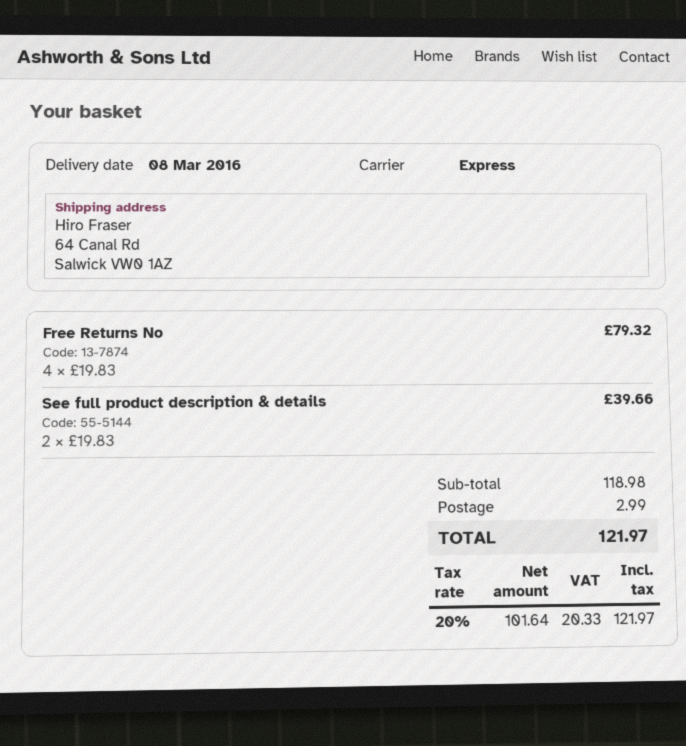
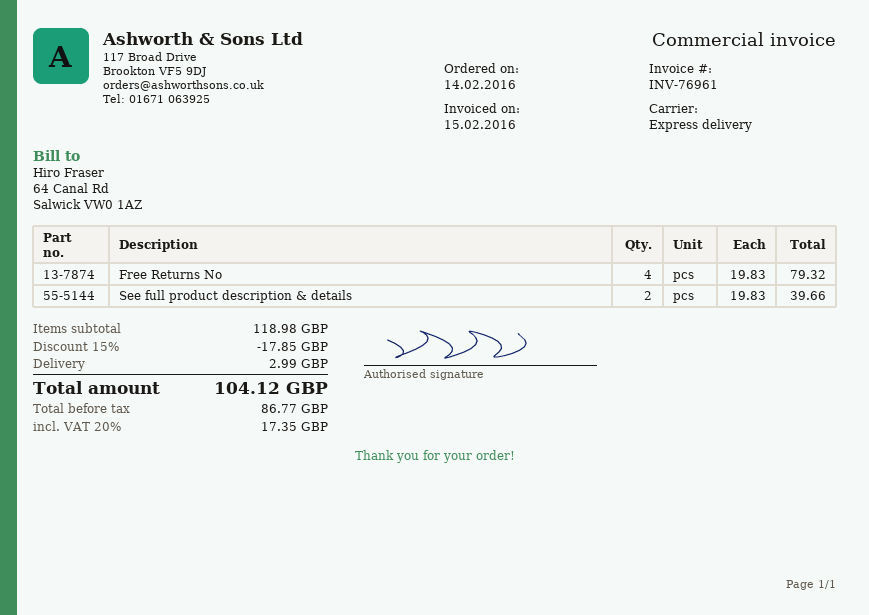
discount: none -> 15% = 17.85
net: 101.64 -> 86.77
tax: 20% = 20.33 -> 20% = 17.35
total: 121.97 -> 104.12

